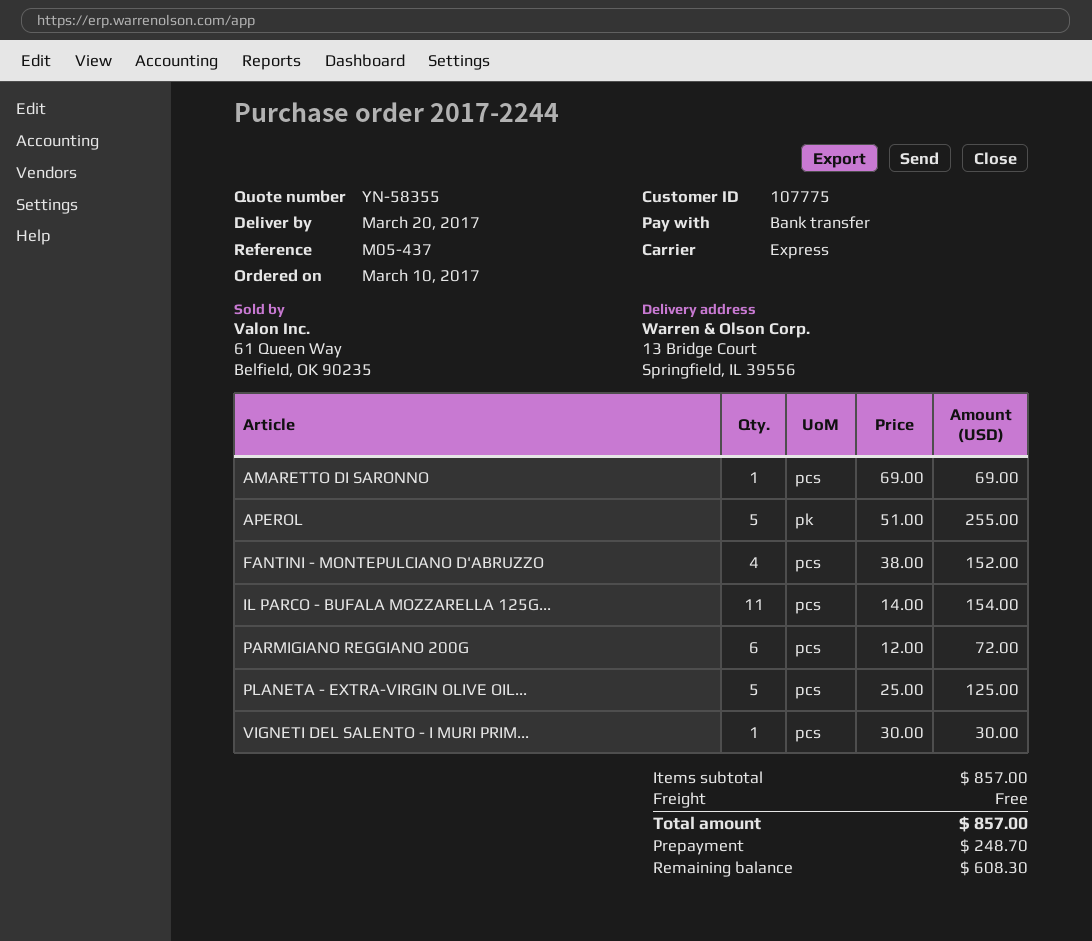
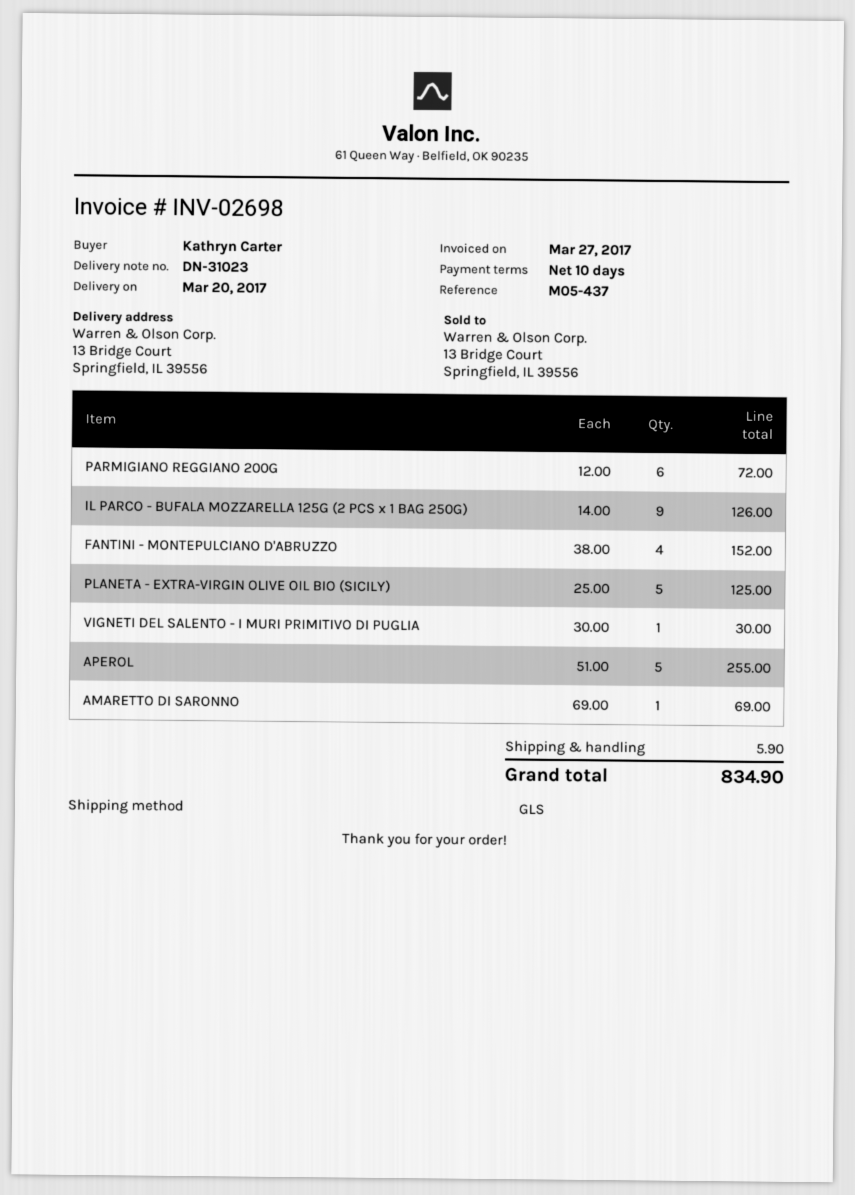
shipping method: express -> GLS
IL PARCO - BUFALA MOZZARELLA 125G...: 11 x 14.00 = 154.00 -> 9 x 14.00 = 126.00
shipping: 0.00 -> 5.90
total: 857.00 -> 834.90

